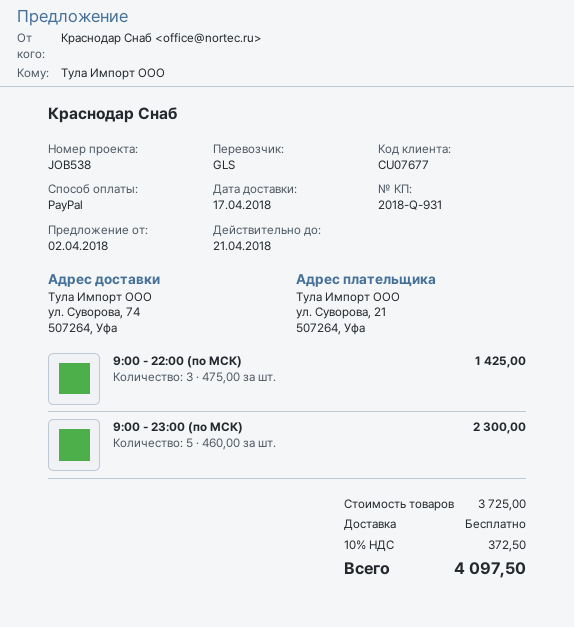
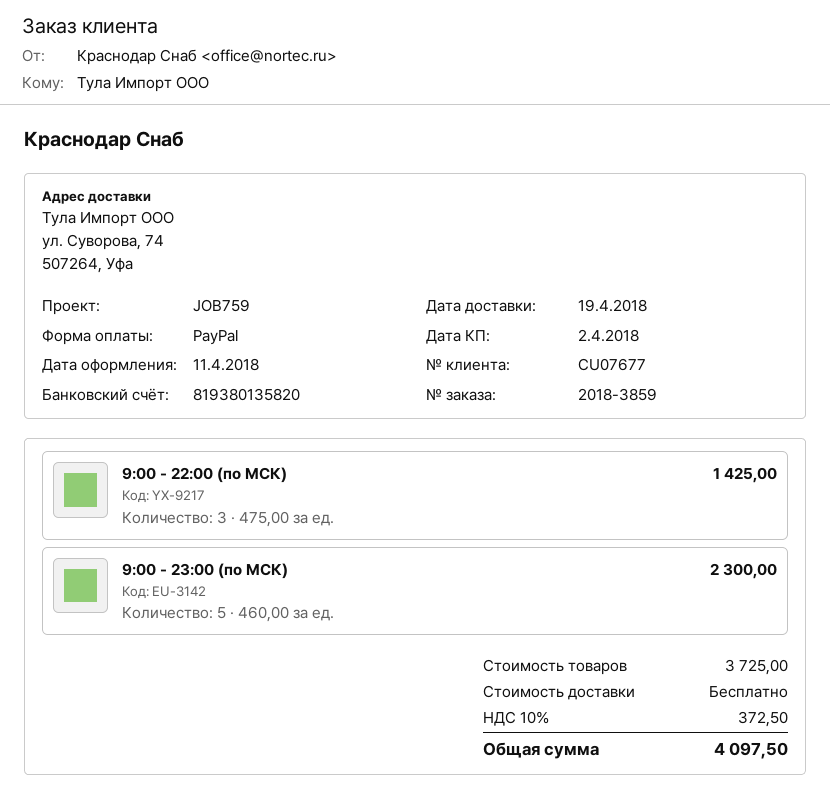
delivery date: 2018-04-17 -> 2018-04-19
reference: JOB538 -> JOB759

